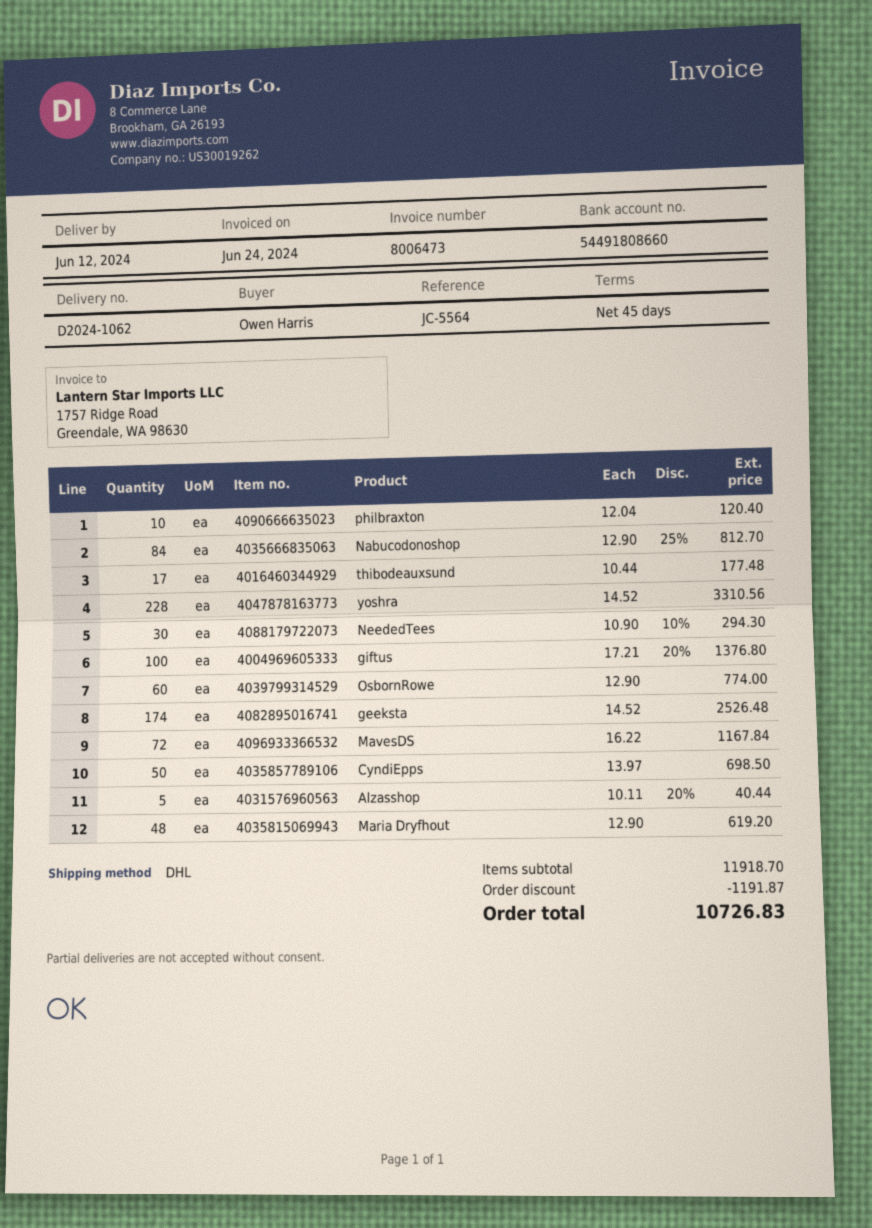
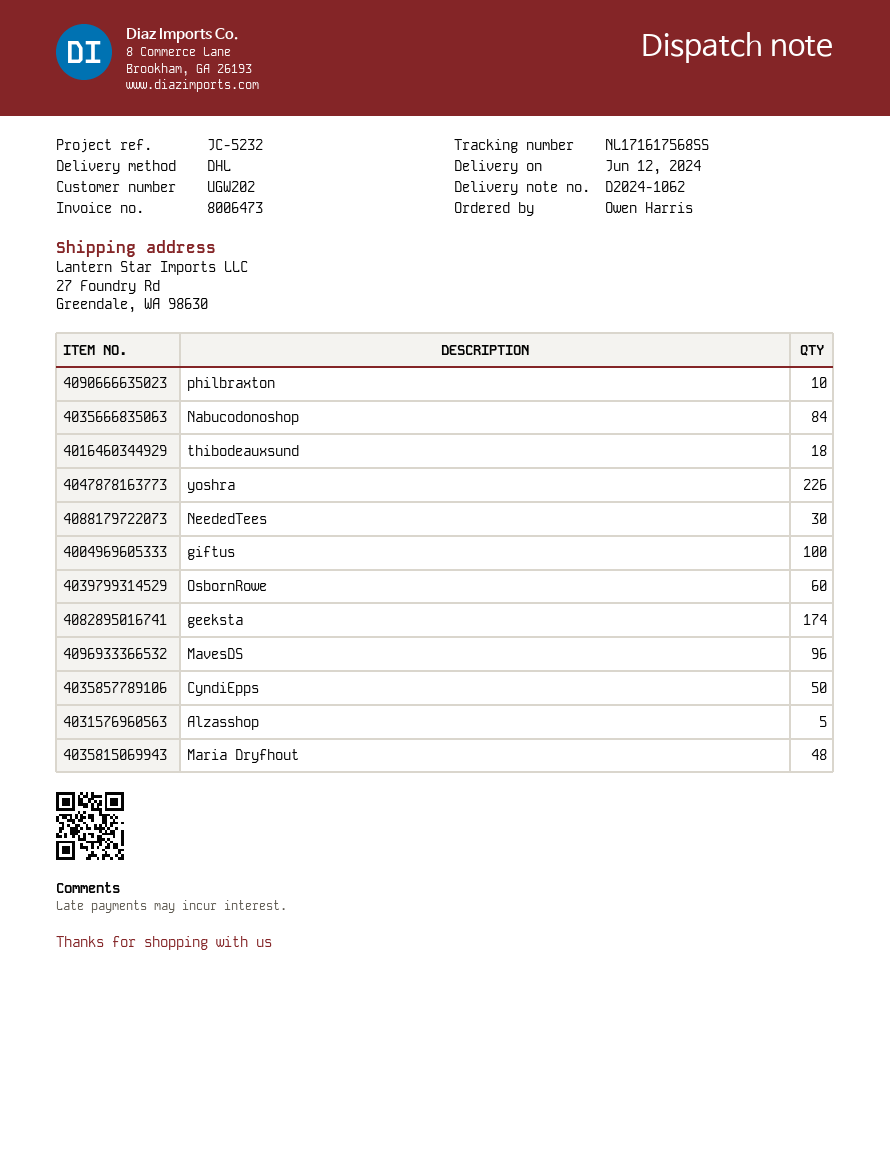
reference: JC-5564 -> JC-5232
thibodeauxsund: 17 -> 18
yoshra: 228 -> 226
MavesDS: 72 -> 96

